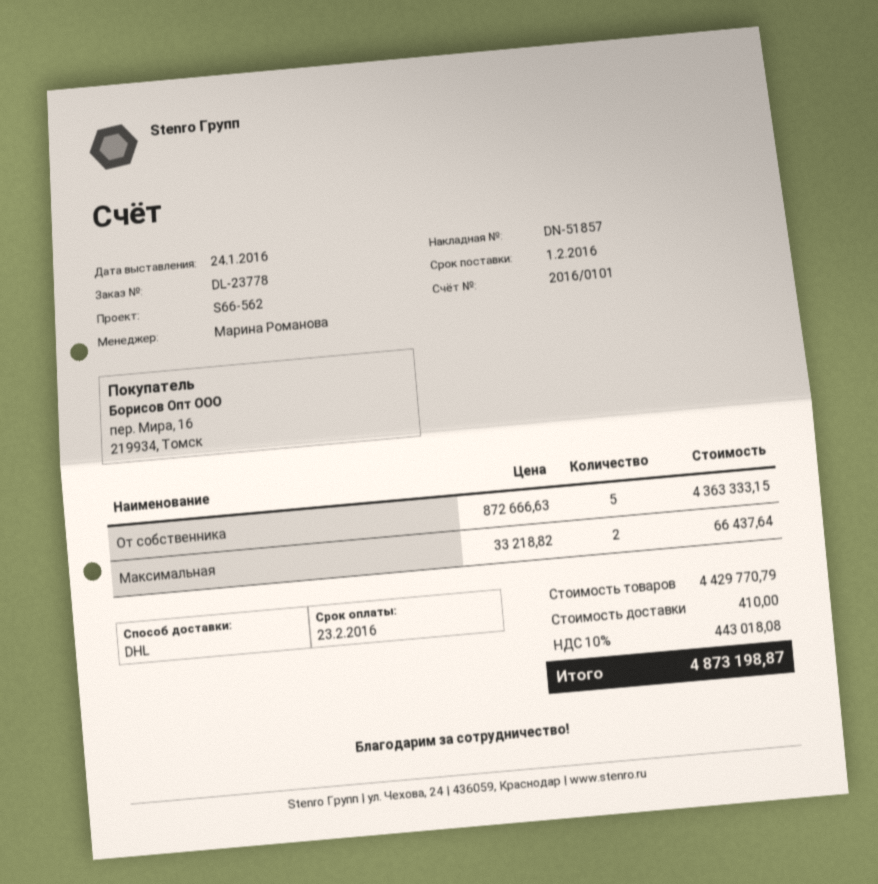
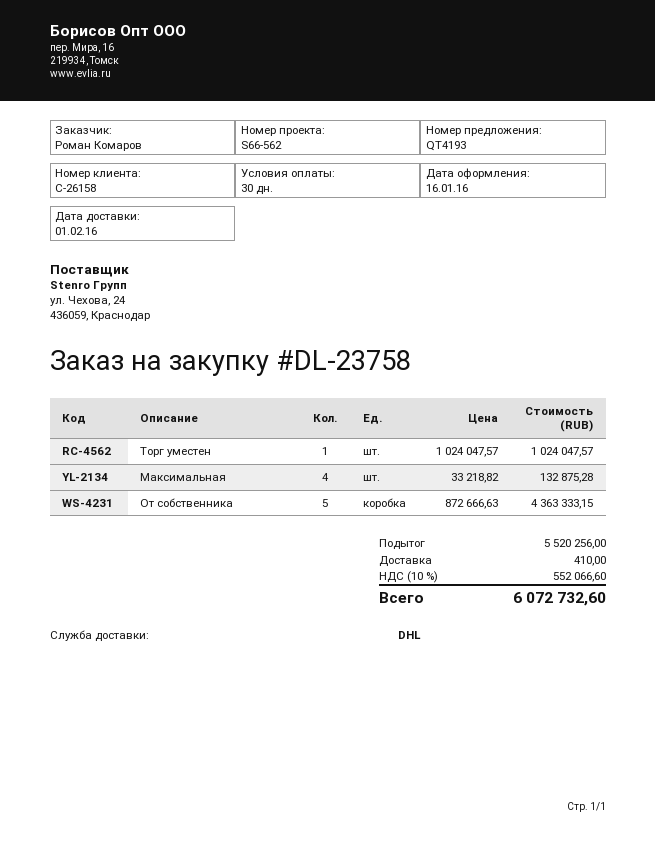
order number: DL-23778 -> DL-23758
Максимальная: 2 x 33218.82 = 66437.64 -> 4 x 33218.82 = 132875.28
Торг уместен: none -> 1 x 1024047.57 = 1024047.57
subtotal: 4429770.79 -> 5520256.00
tax: 10% = 443018.08 -> 10% = 552066.60
total: 4873198.87 -> 6072732.60

